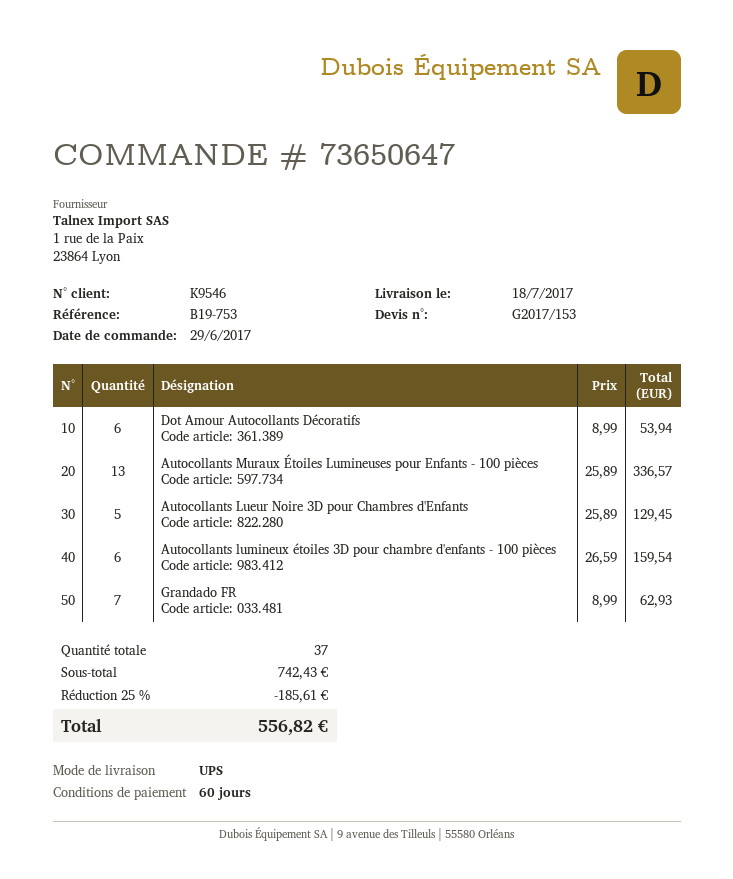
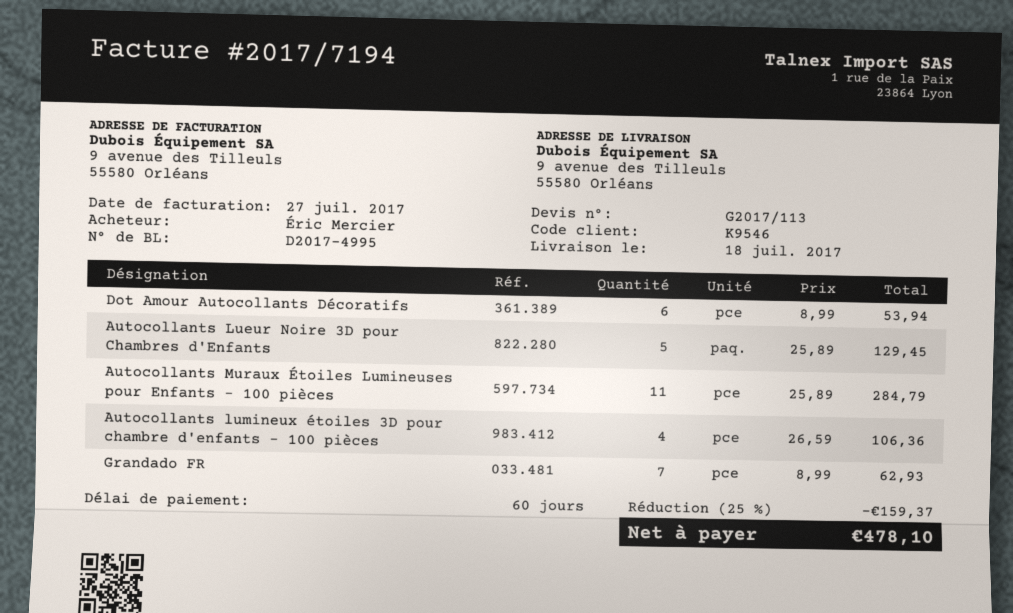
quote number: G2017/153 -> G2017/113
Autocollants Muraux Étoiles Lumineuses pour Enfants - 100 pièces: 13 x 25.89 = 336.57 -> 11 x 25.89 = 284.79
Autocollants lumineux étoiles 3D pour chambre d'enfants - 100 pièces: 6 x 26.59 = 159.54 -> 4 x 26.59 = 106.36
discount: 25% = 185.61 -> 25% = 159.37
total: 556.82 -> 478.10

